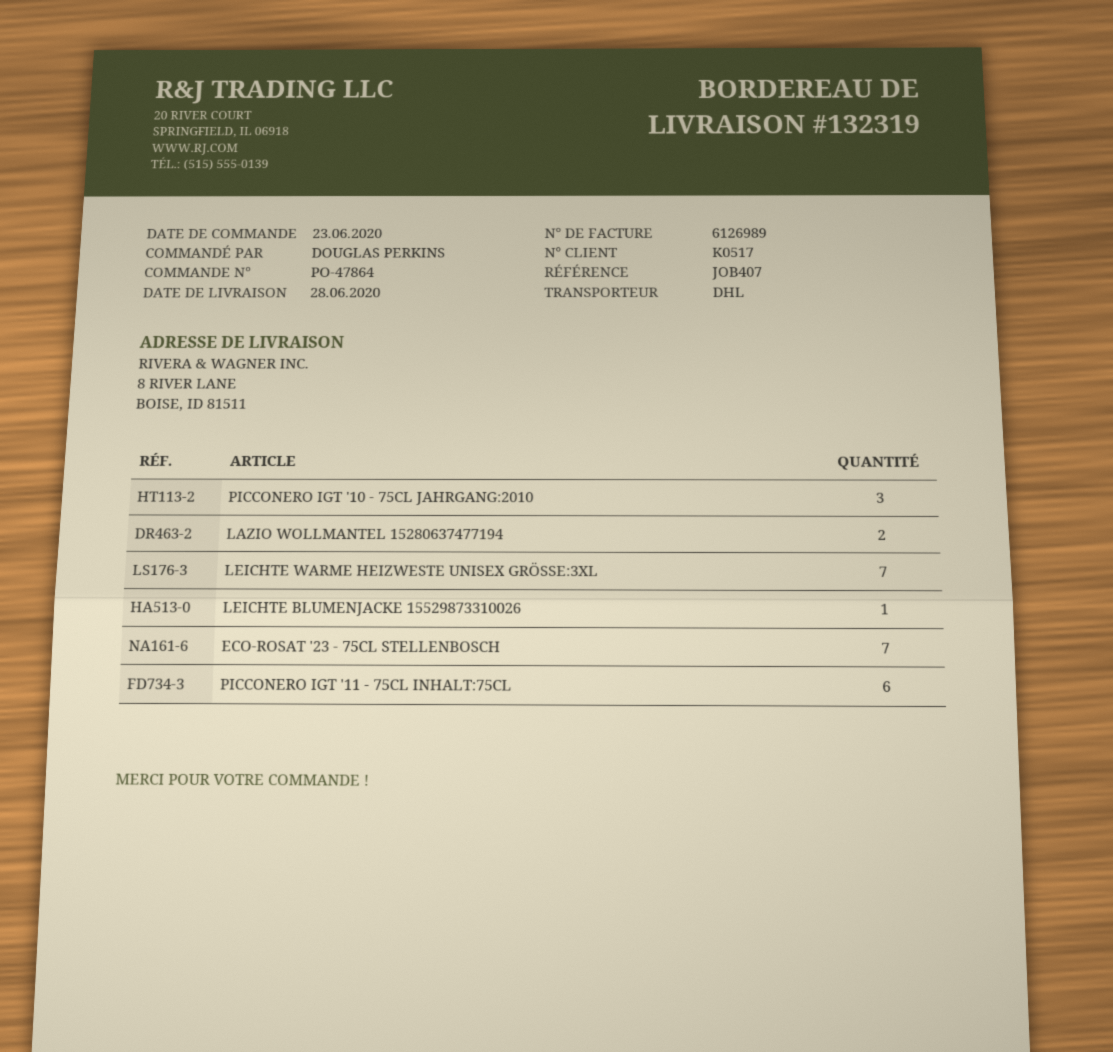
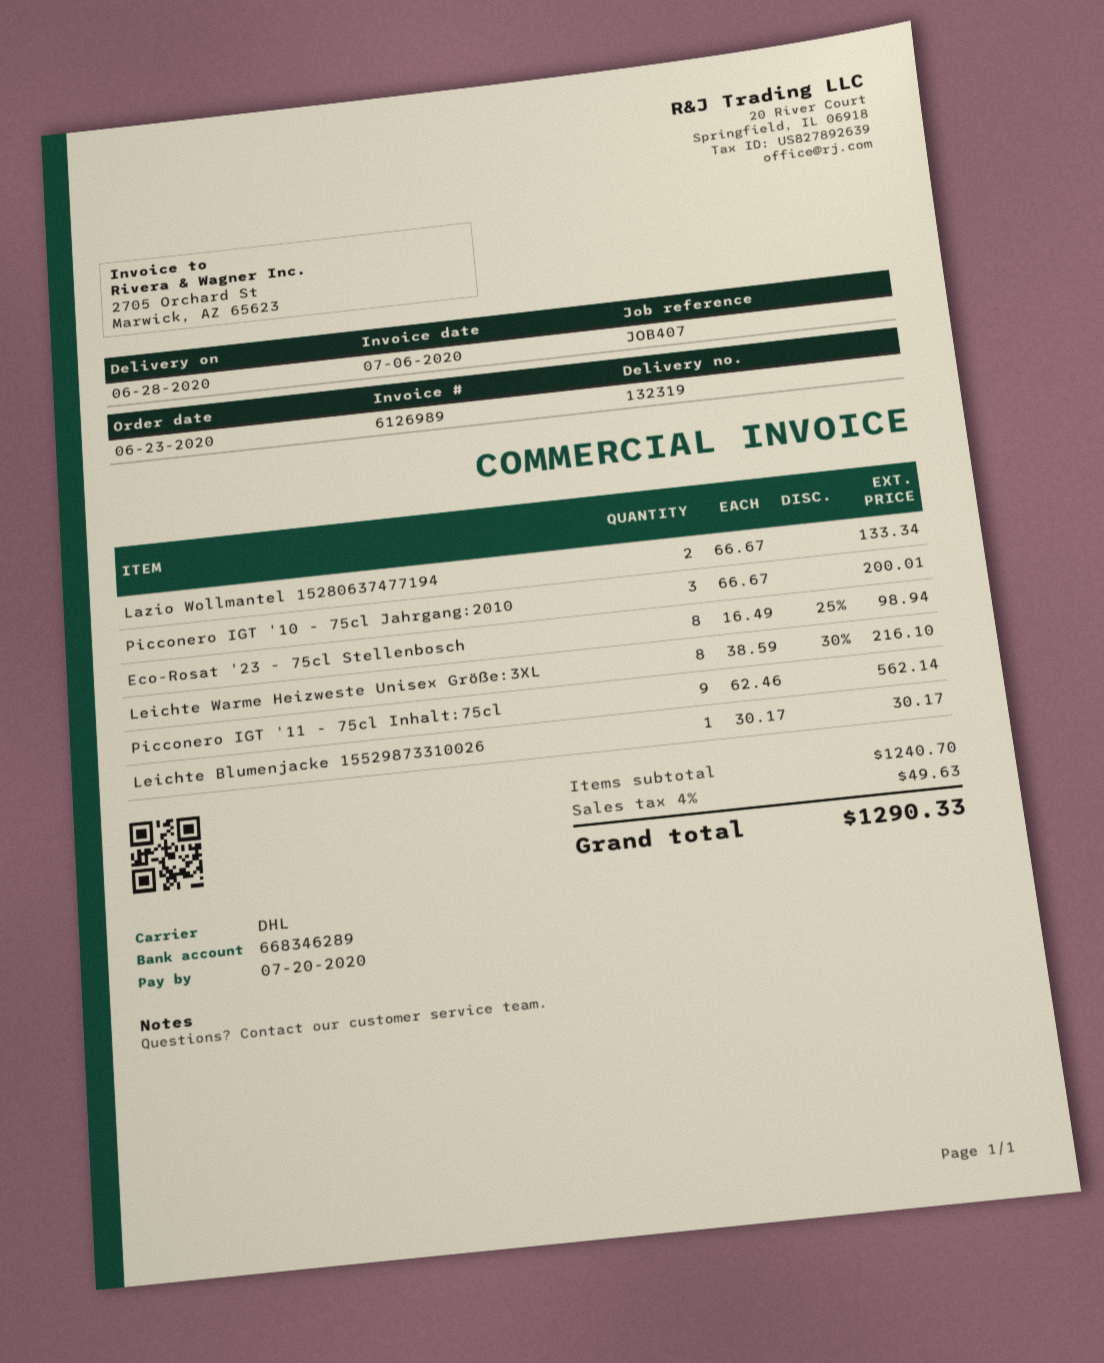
LEICHTE WARME HEIZWESTE UNISEX GRÖSSE:3XL: 7 -> 8
ECO-ROSAT '23 - 75CL STELLENBOSCH: 7 -> 8
PICCONERO IGT '11 - 75CL INHALT:75CL: 6 -> 9

